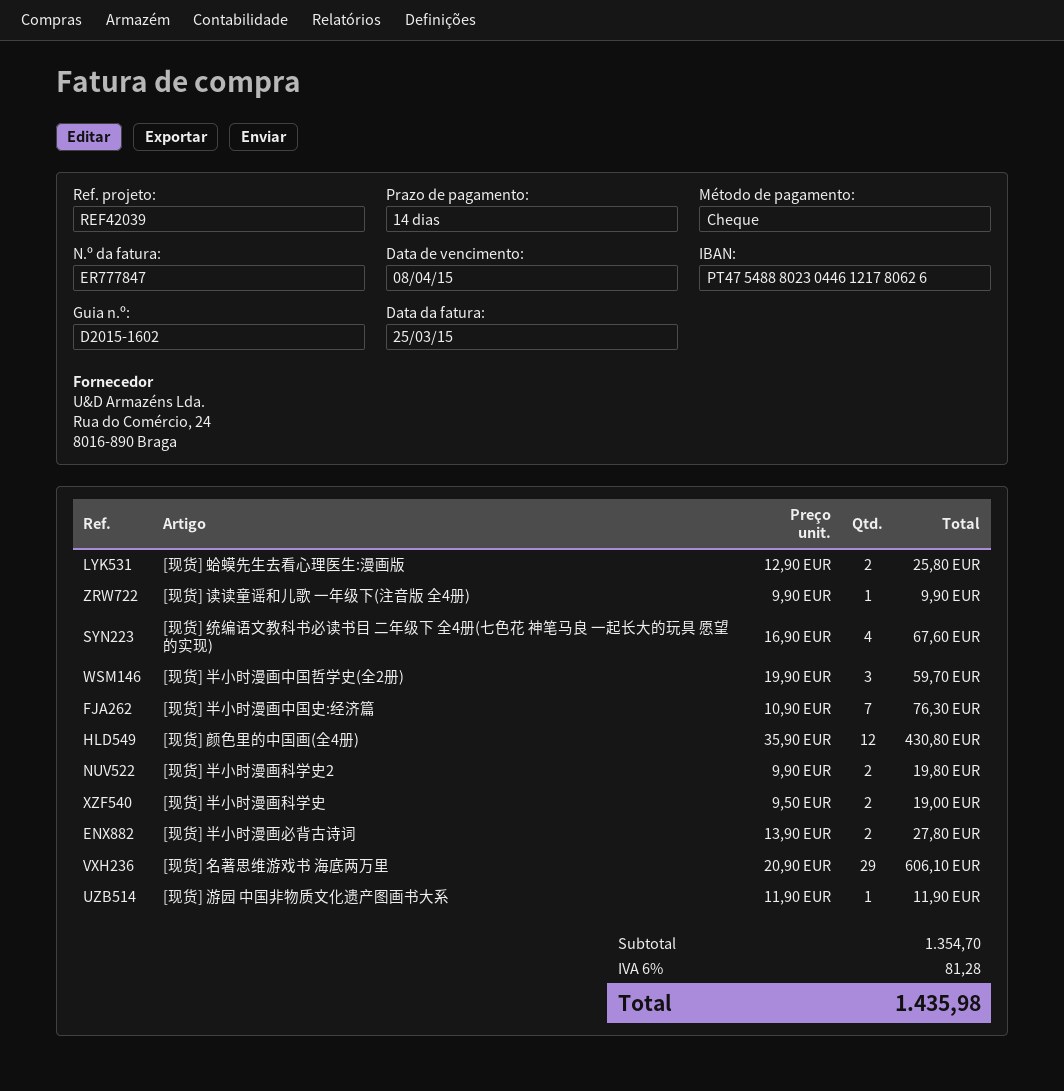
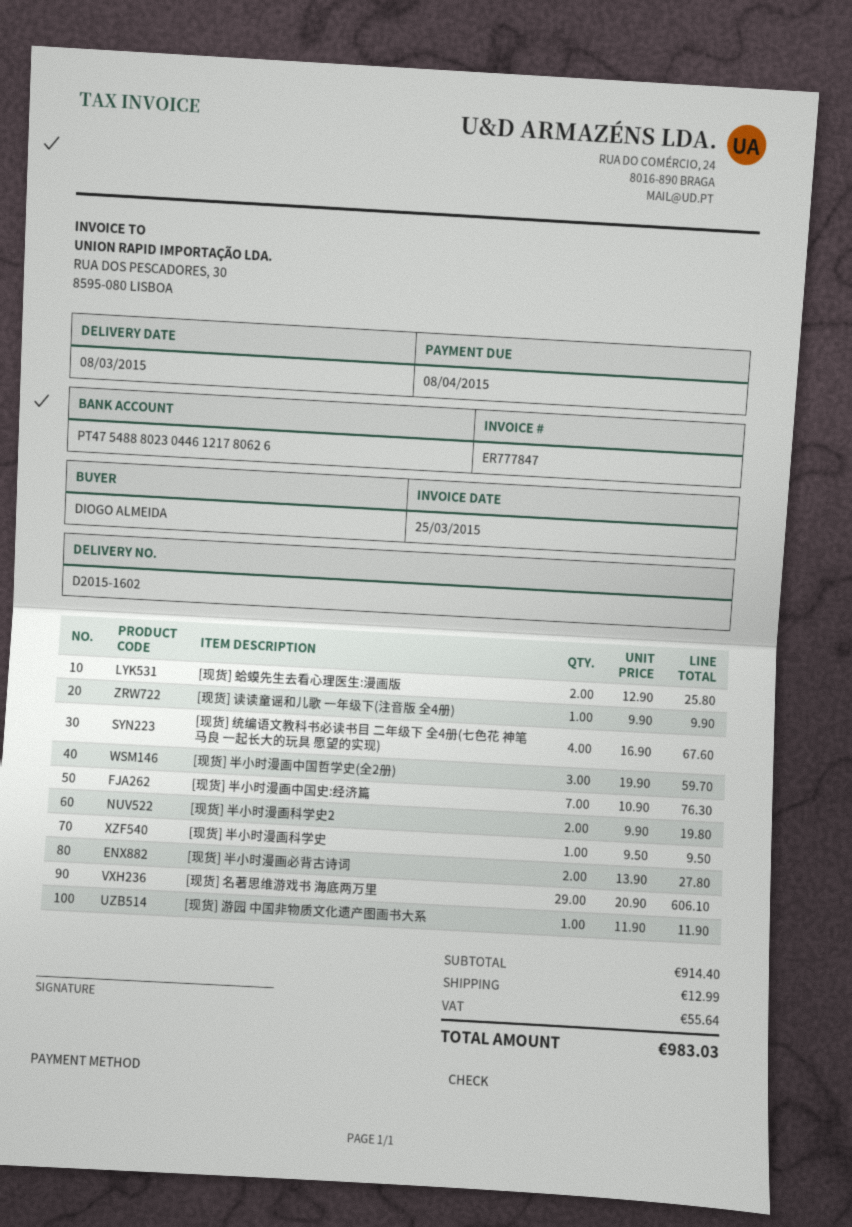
[现货] 颜色里的中国画(全4册): 12 x 35.90 = 430.80 -> none
[现货] 半小时漫画科学史: 2 x 9.50 = 19.00 -> 1 x 9.50 = 9.50
subtotal: 1354.70 -> 914.40
shipping: none -> 12.99
tax: 81.28 -> 55.64
total: 1435.98 -> 983.03

